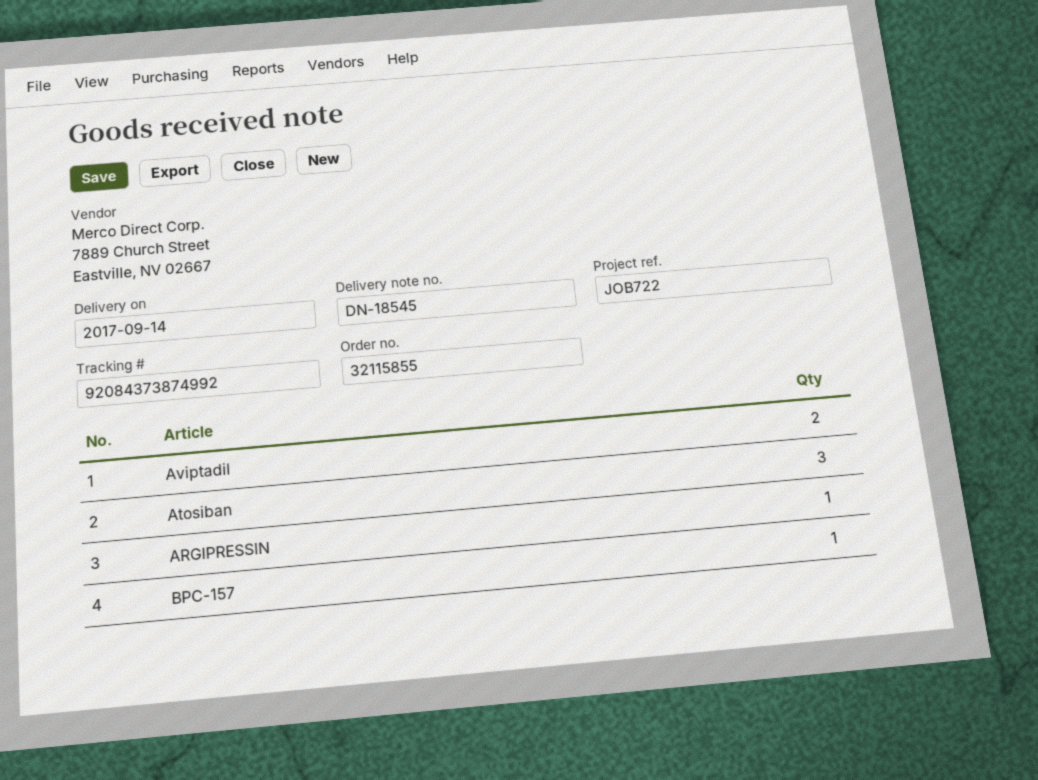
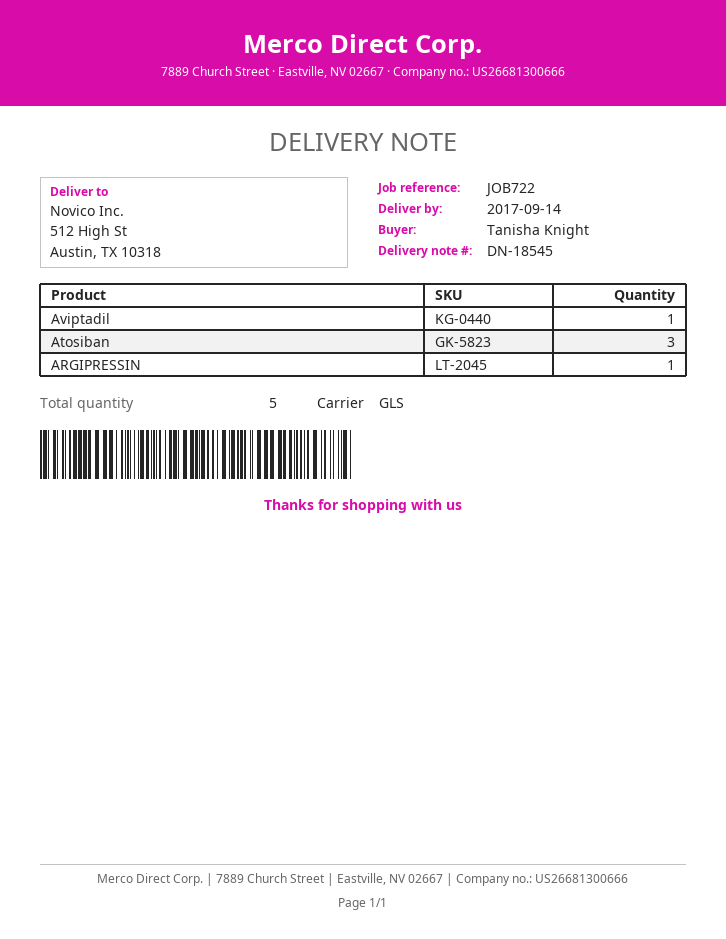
Aviptadil: 2 -> 1
BPC-157: 1 -> none

